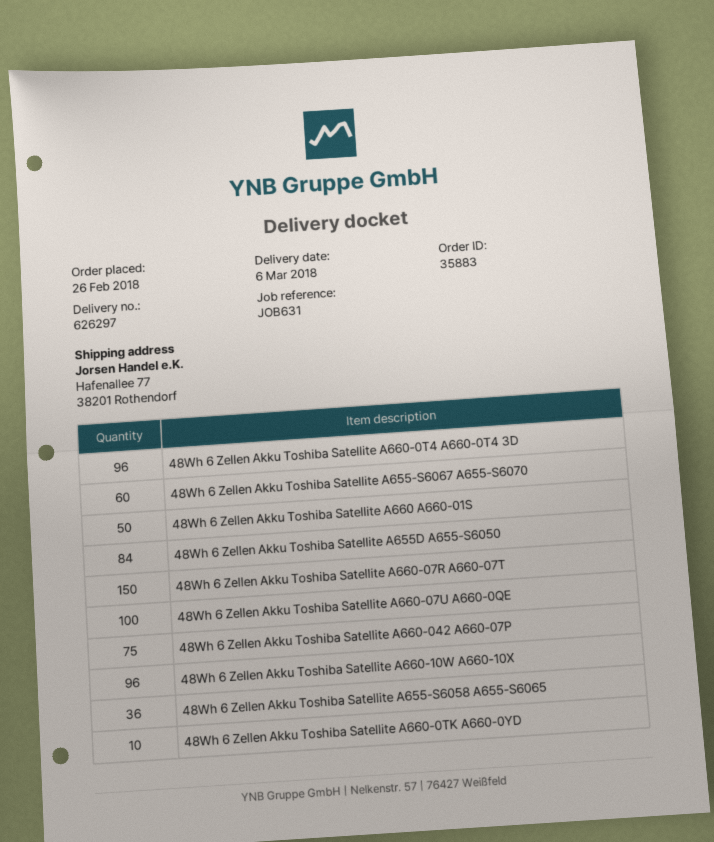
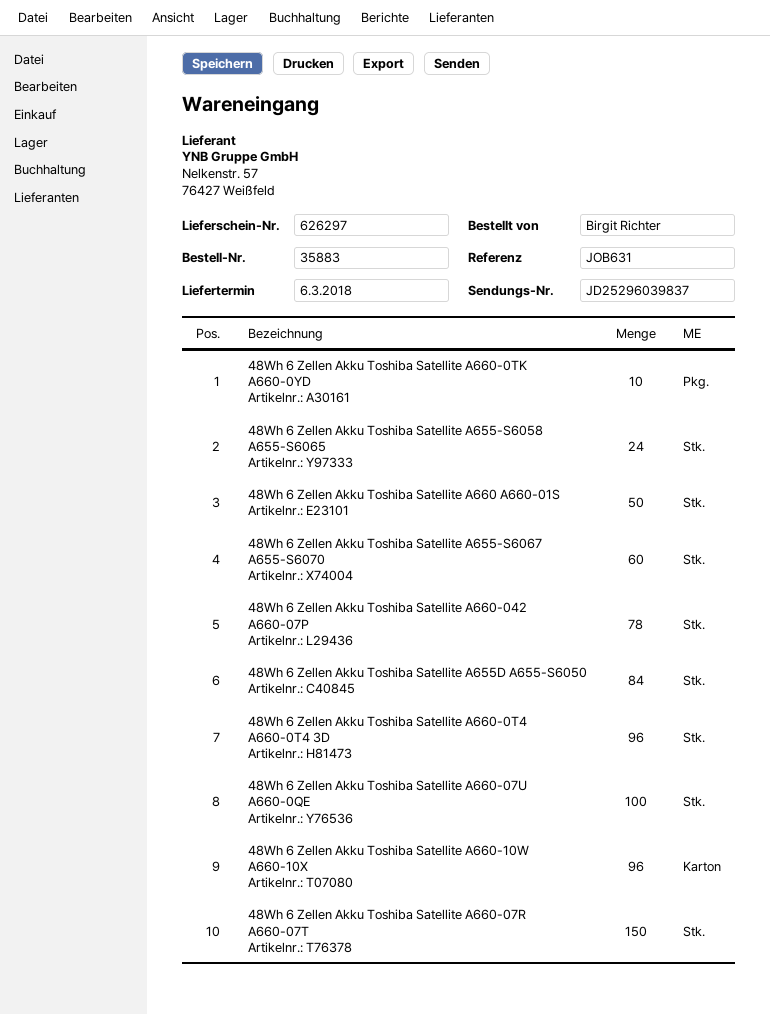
48Wh 6 Zellen Akku Toshiba Satellite A660-042 A660-07P: 75 -> 78
48Wh 6 Zellen Akku Toshiba Satellite A655-S6058 A655-S6065: 36 -> 24

